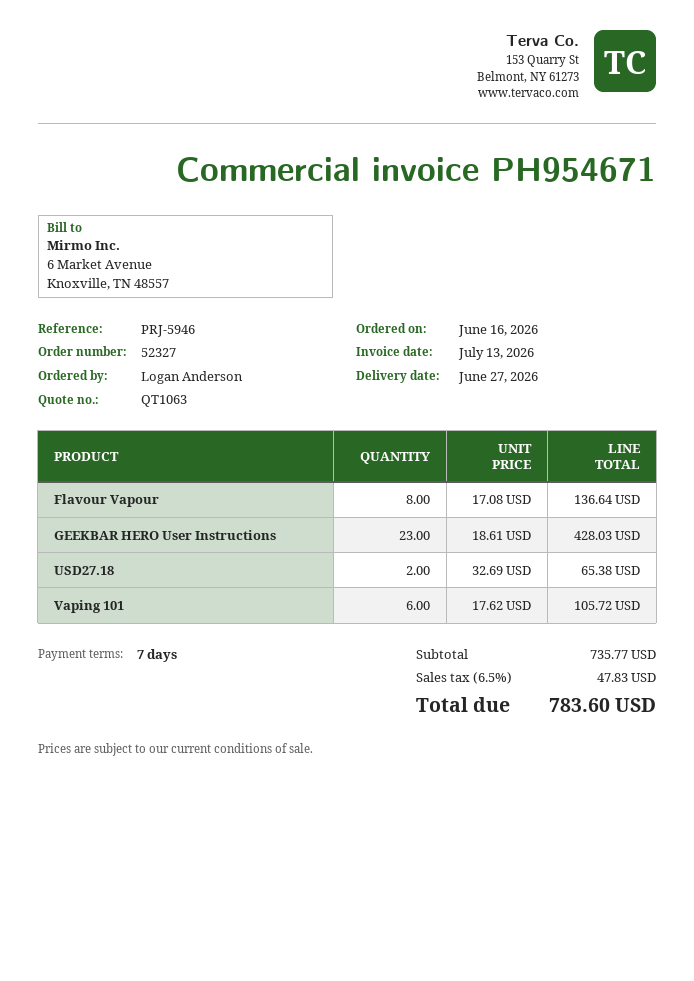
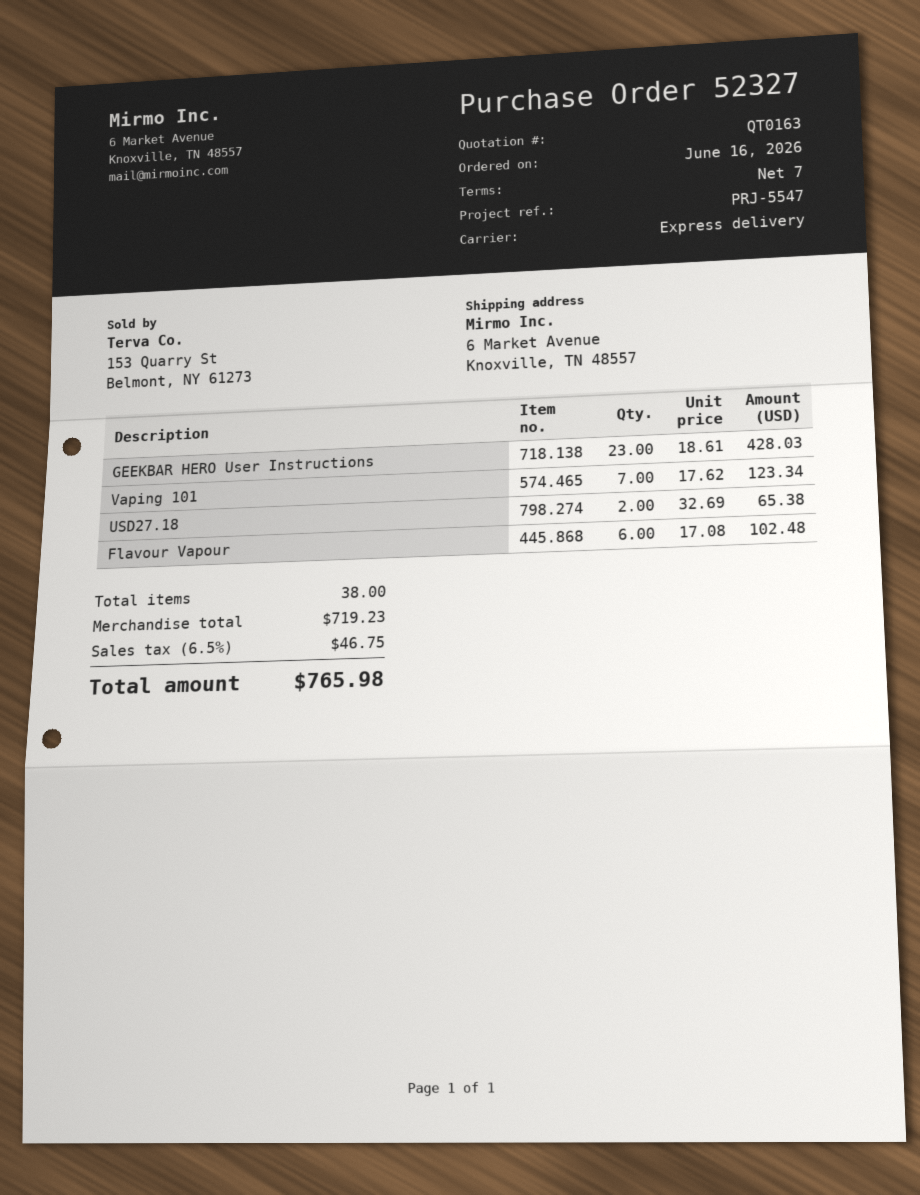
quote number: QT1063 -> QT0163
reference: PRJ-5946 -> PRJ-5547
Flavour Vapour: 8 x 17.08 = 136.64 -> 6 x 17.08 = 102.48
Vaping 101: 6 x 17.62 = 105.72 -> 7 x 17.62 = 123.34
subtotal: 735.77 -> 719.23
tax: 6.5% = 47.83 -> 6.5% = 46.75
total: 783.60 -> 765.98

